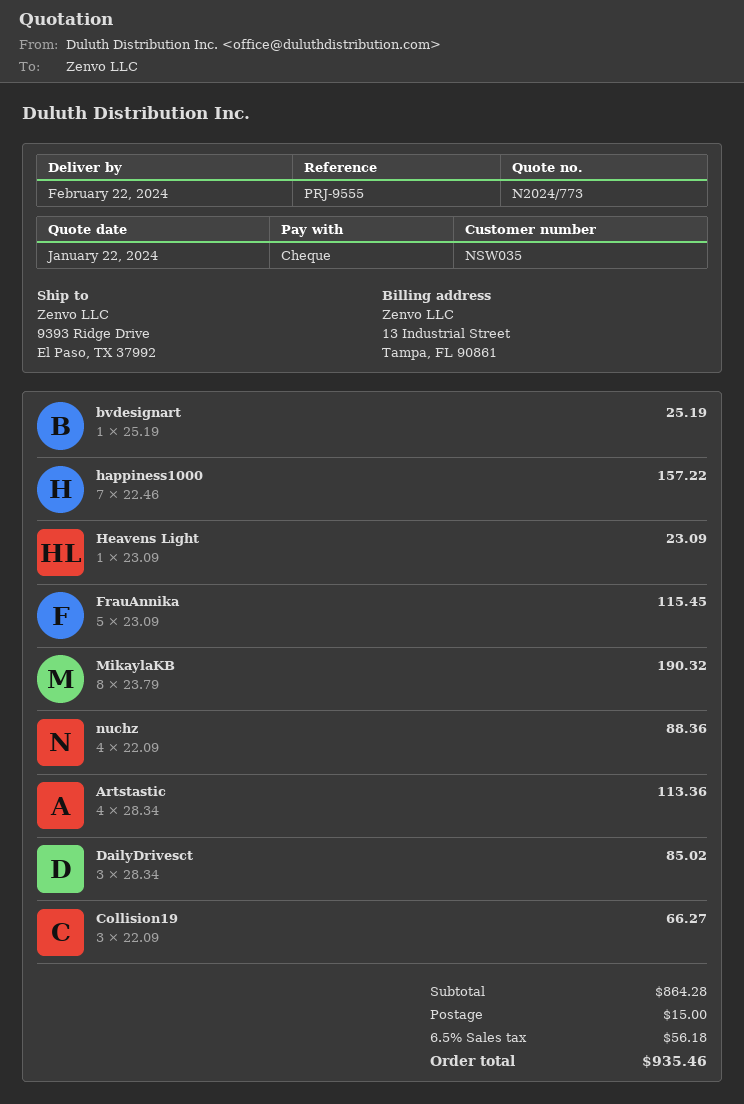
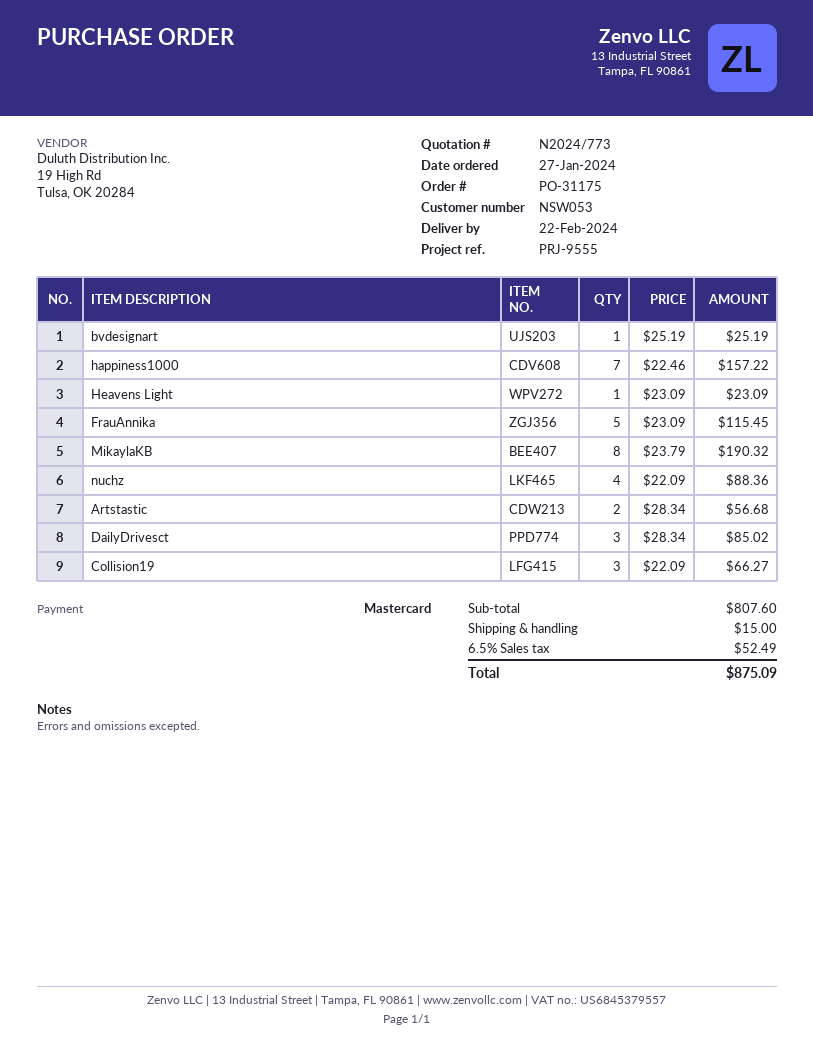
customer number: NSW035 -> NSW053
payment method: cheque -> Mastercard
Artstastic: 4 x 28.34 = 113.36 -> 2 x 28.34 = 56.68
subtotal: 864.28 -> 807.60
tax: 6.5% = 56.18 -> 6.5% = 52.49
total: 935.46 -> 875.09

